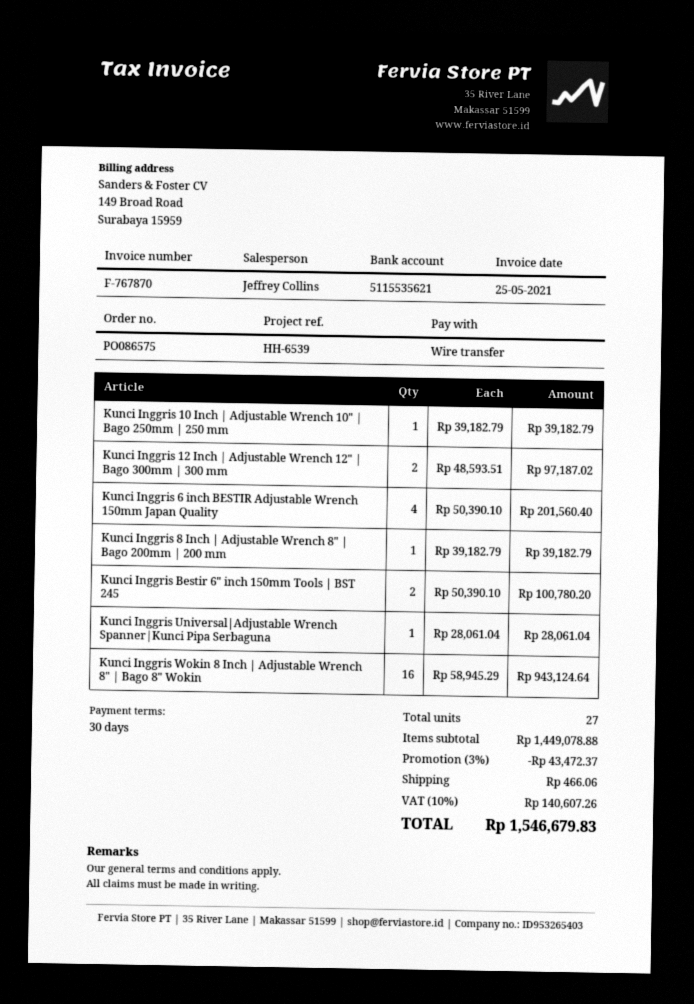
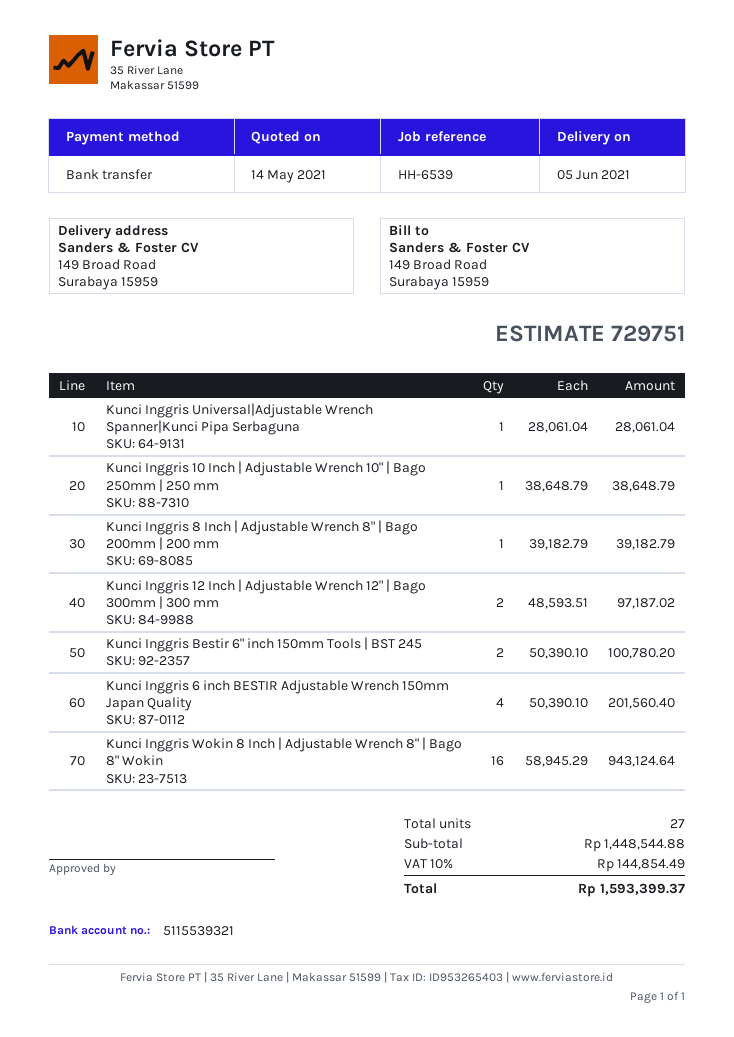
bank account: 5115535621 -> 5115539321
Kunci Inggris 10 Inch | Adjustable Wrench 10" | Bago 250mm | 250 mm: 1 x 39182.79 = 39182.79 -> 1 x 38648.79 = 38648.79
subtotal: 1449078.88 -> 1448544.88
discount: 3% = 43472.37 -> none
shipping: 466.06 -> none
tax: 10% = 140607.26 -> 10% = 144854.49
total: 1546679.83 -> 1593399.37

